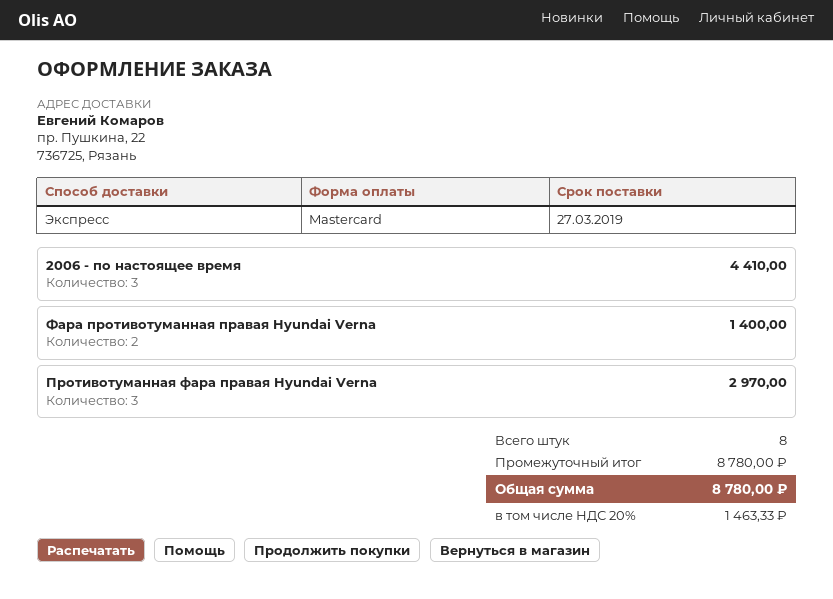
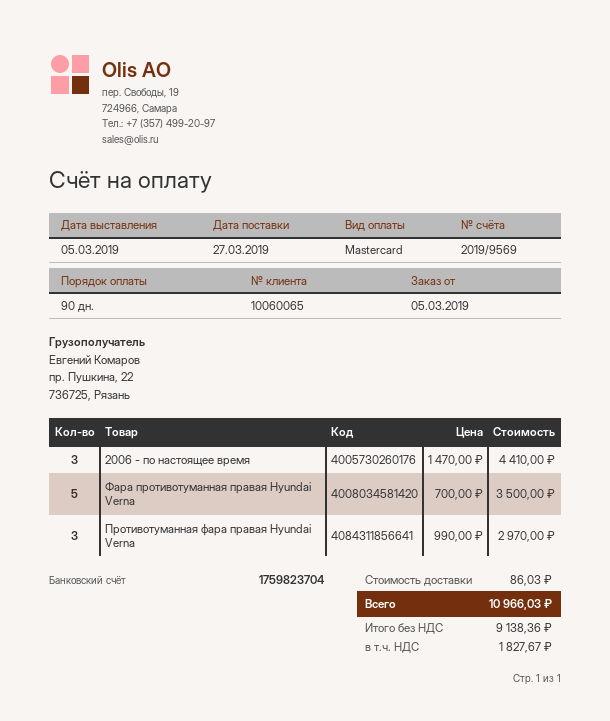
Фара противотуманная правая Hyundai Verna: 2 for 1400.00 -> 5 for 3500.00
shipping: none -> 86.03
tax: 1463.33 -> 1827.67
total: 8780.00 -> 10966.03

